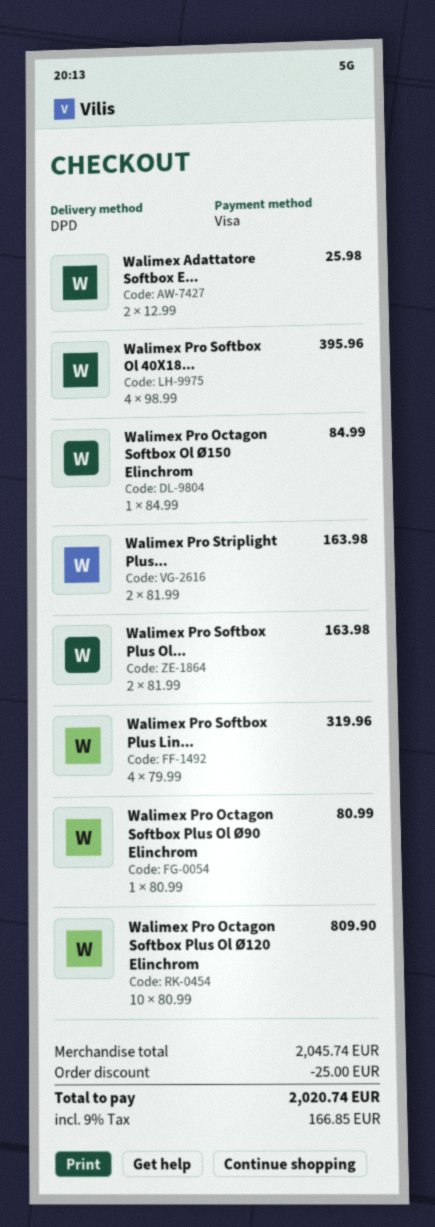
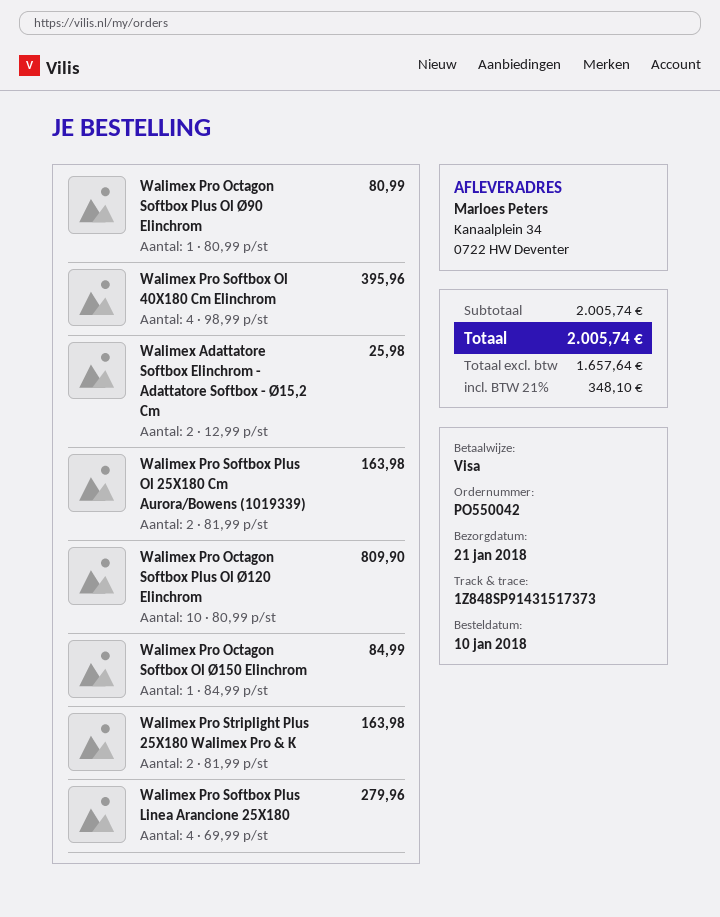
Walimex Pro Softbox Plus Lin...: 4 x 79.99 = 319.96 -> 4 x 69.99 = 279.96
subtotal: 2045.74 -> 2005.74
discount: 25.00 -> none
tax: 9% = 166.85 -> 21% = 348.10
total: 2020.74 -> 2005.74

